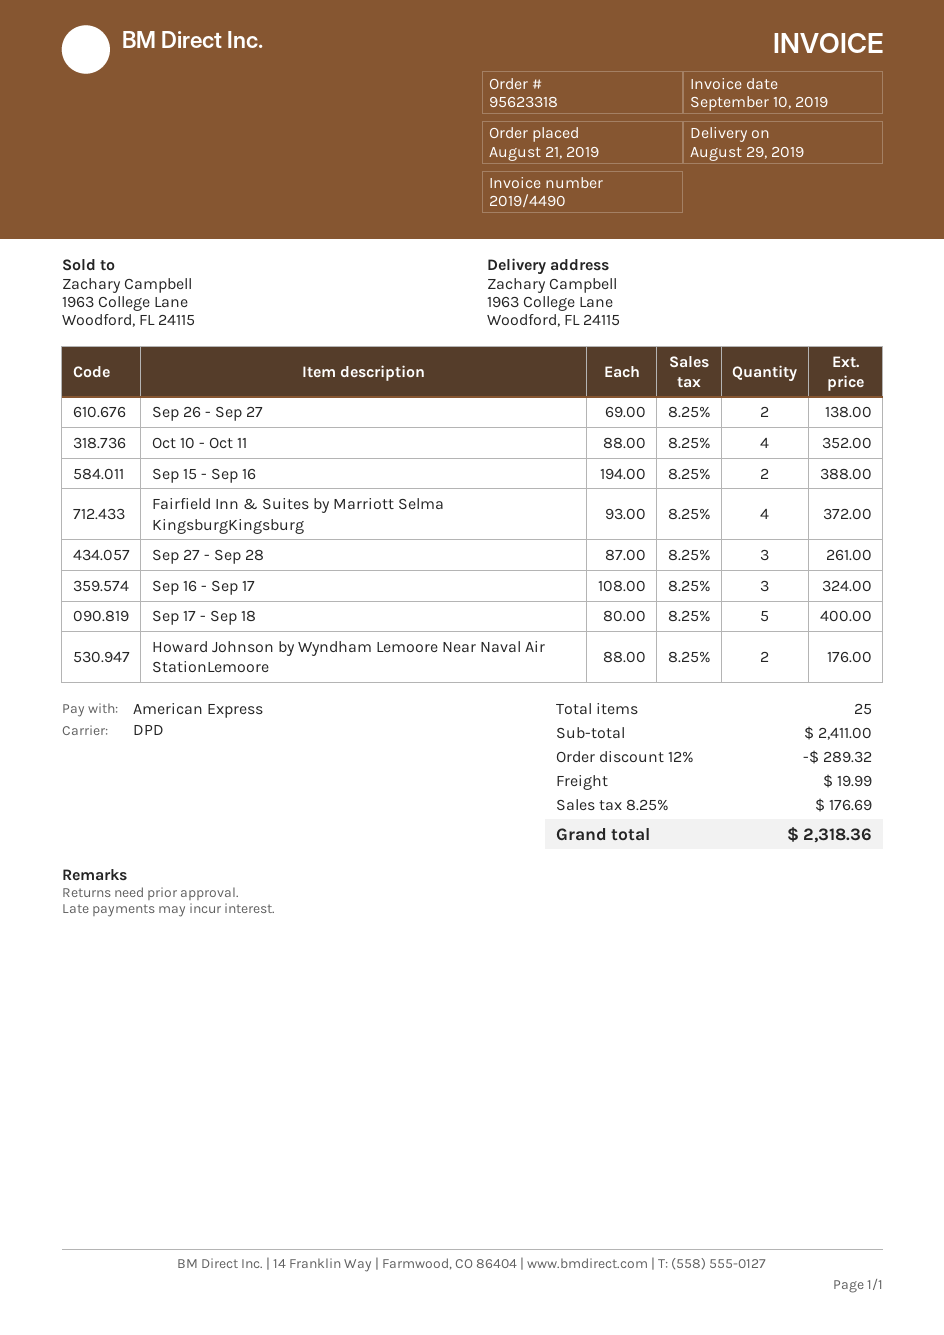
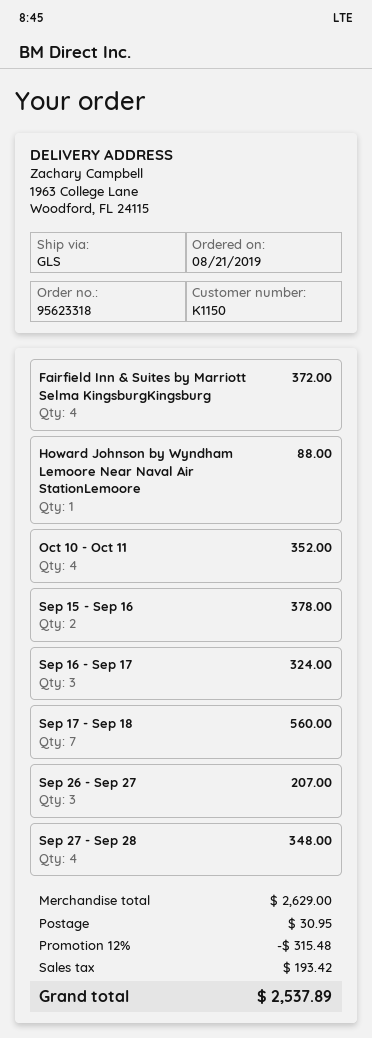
shipping method: DPD -> GLS
Sep 26 - Sep 27: 2 for 138.00 -> 3 for 207.00
Sep 15 - Sep 16: 2 for 388.00 -> 2 for 378.00
Sep 27 - Sep 28: 3 for 261.00 -> 4 for 348.00
Sep 17 - Sep 18: 5 for 400.00 -> 7 for 560.00
Howard Johnson by Wyndham Lemoore Near Naval Air StationLemoore: 2 for 176.00 -> 1 for 88.00
subtotal: 2411.00 -> 2629.00
discount: 12% = 289.32 -> 12% = 315.48
shipping: 19.99 -> 30.95
tax: 176.69 -> 193.42
total: 2318.36 -> 2537.89

